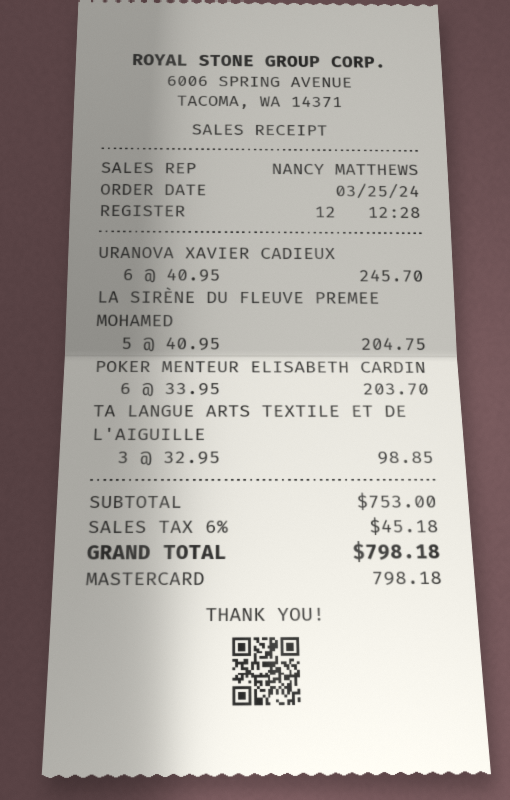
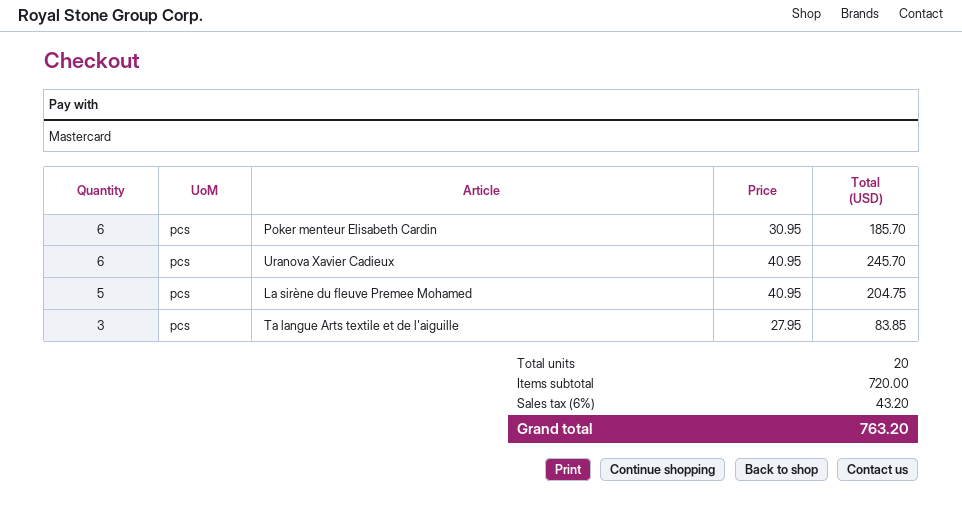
POKER MENTEUR ELISABETH CARDIN: 6 x 33.95 = 203.70 -> 6 x 30.95 = 185.70
TA LANGUE ARTS TEXTILE ET DE L'AIGUILLE: 3 x 32.95 = 98.85 -> 3 x 27.95 = 83.85
subtotal: 753.00 -> 720.00
tax: 6% = 45.18 -> 6% = 43.20
total: 798.18 -> 763.20

